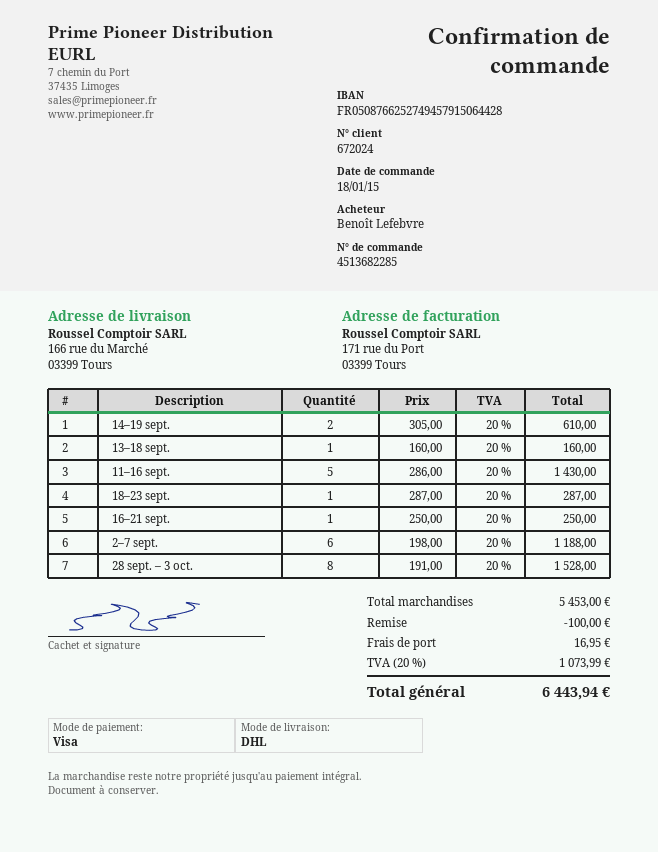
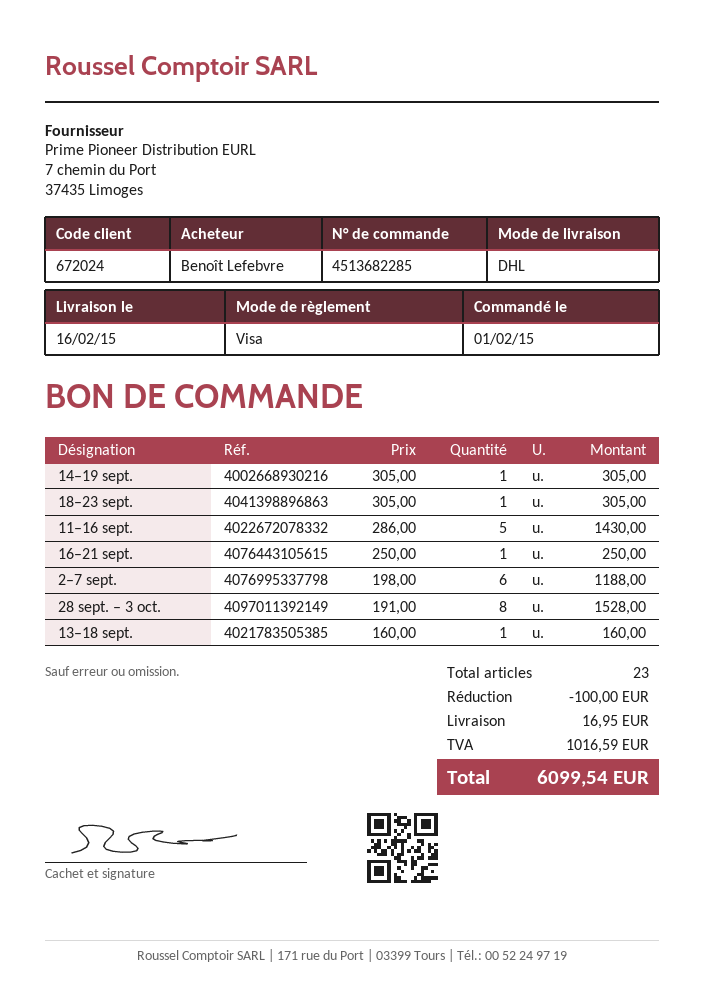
order date: 2015-01-18 -> 2015-02-01
14–19 sept.: 2 x 305.00 = 610.00 -> 1 x 305.00 = 305.00
18–23 sept.: 1 x 287.00 = 287.00 -> 1 x 305.00 = 305.00
tax: 1073.99 -> 1016.59
total: 6443.94 -> 6099.54

